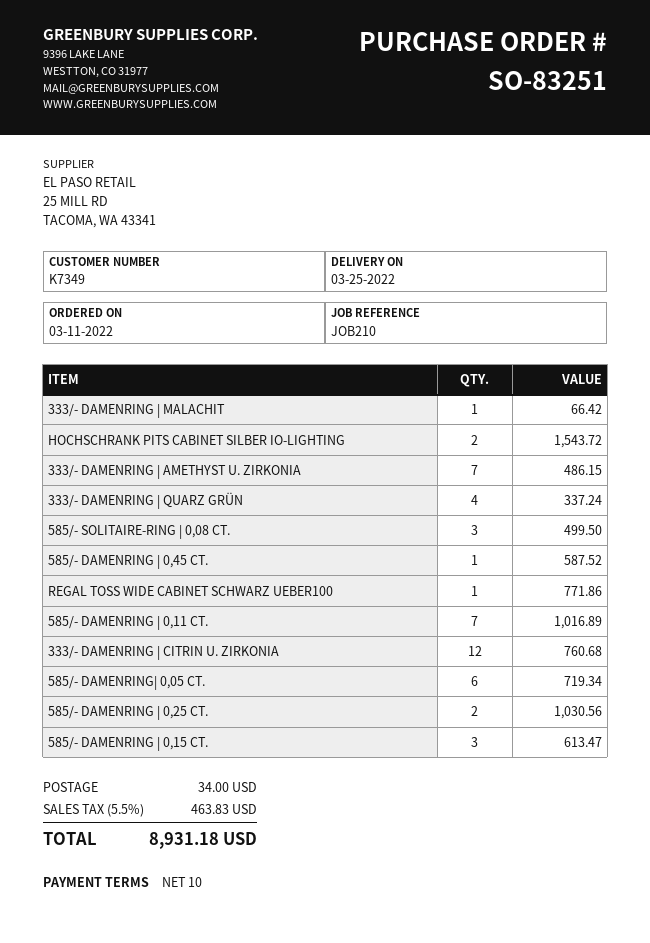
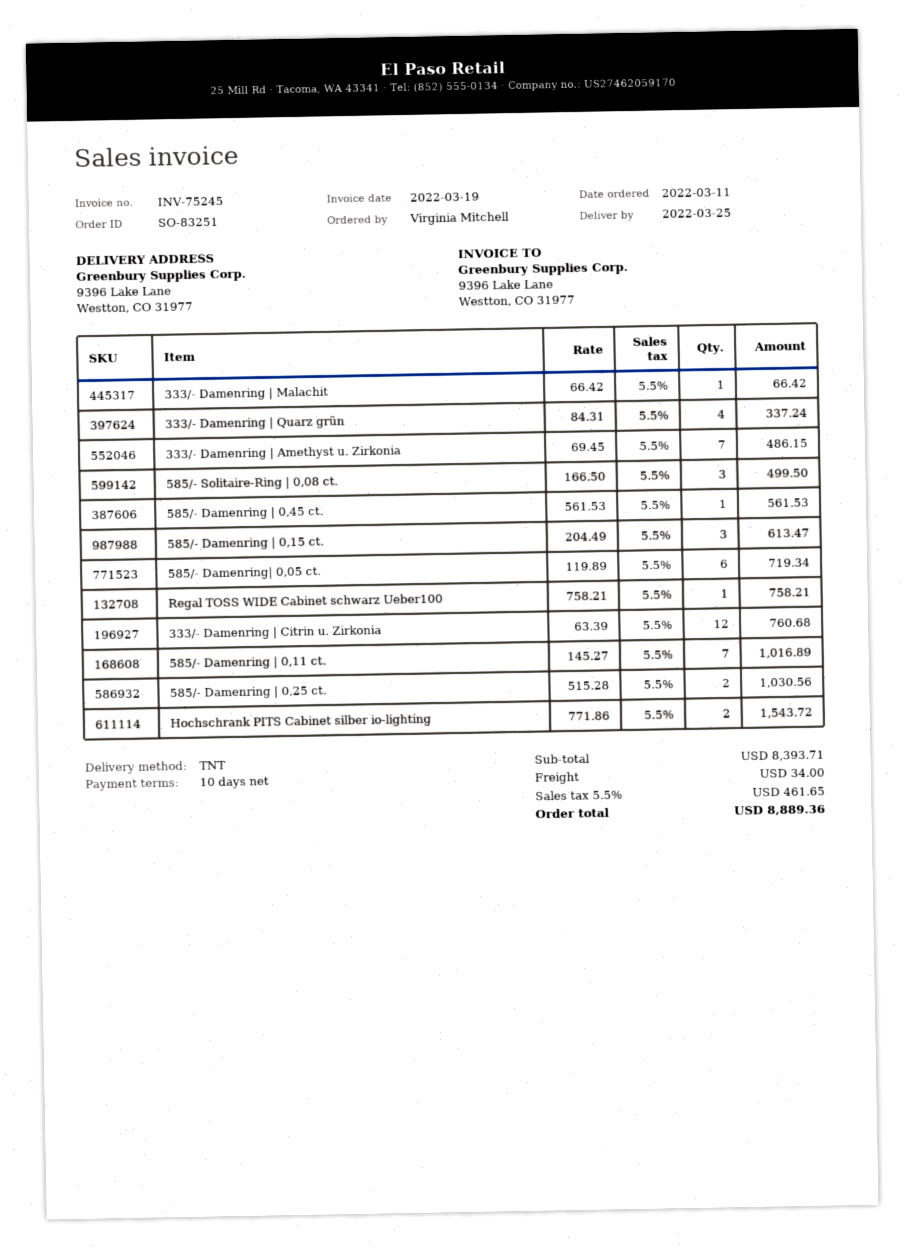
585/- DAMENRING | 0,45 CT.: 1 for 587.52 -> 1 for 561.53
REGAL TOSS WIDE CABINET SCHWARZ UEBER100: 1 for 771.86 -> 1 for 758.21
tax: 5.5% = 463.83 -> 5.5% = 461.65
total: 8931.18 -> 8889.36

